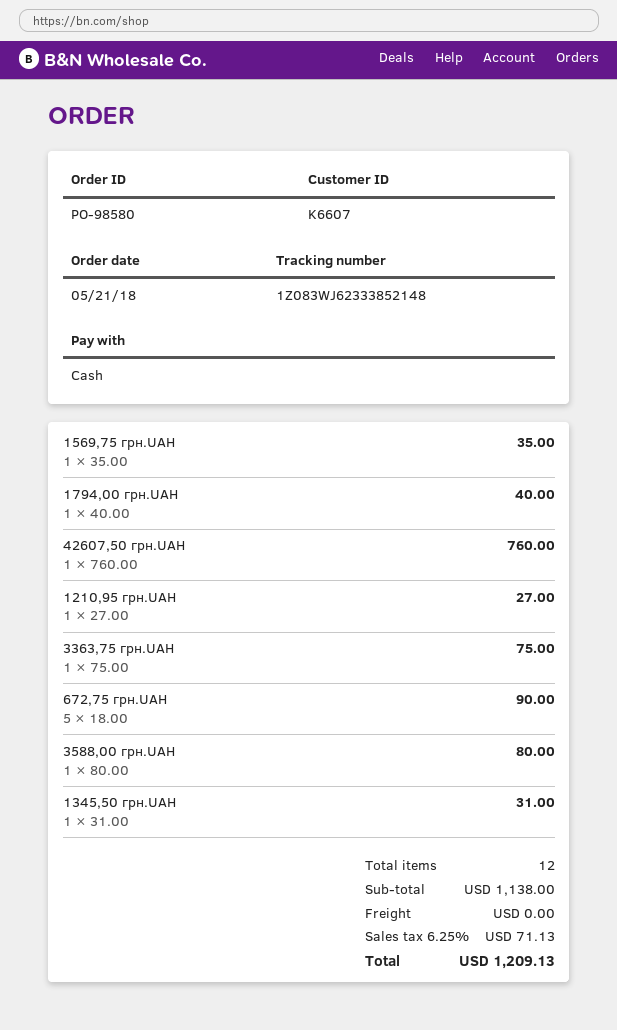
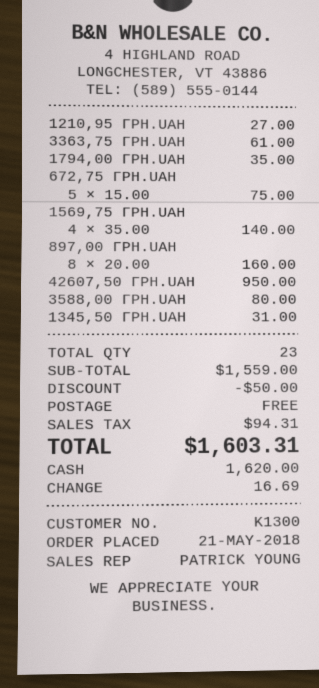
customer number: K6607 -> K1300
1569,75 грн.UAH: 1 x 35.00 = 35.00 -> 4 x 35.00 = 140.00
1794,00 грн.UAH: 1 x 40.00 = 40.00 -> 1 x 35.00 = 35.00
42607,50 грн.UAH: 1 x 760.00 = 760.00 -> 1 x 950.00 = 950.00
3363,75 грн.UAH: 1 x 75.00 = 75.00 -> 1 x 61.00 = 61.00
672,75 грн.UAH: 5 x 18.00 = 90.00 -> 5 x 15.00 = 75.00
897,00 ГРН.UAH: none -> 8 x 20.00 = 160.00
total quantity: 12 -> 23
subtotal: 1138.00 -> 1559.00
discount: none -> 50.00
tax: 71.13 -> 94.31
total: 1209.13 -> 1603.31

